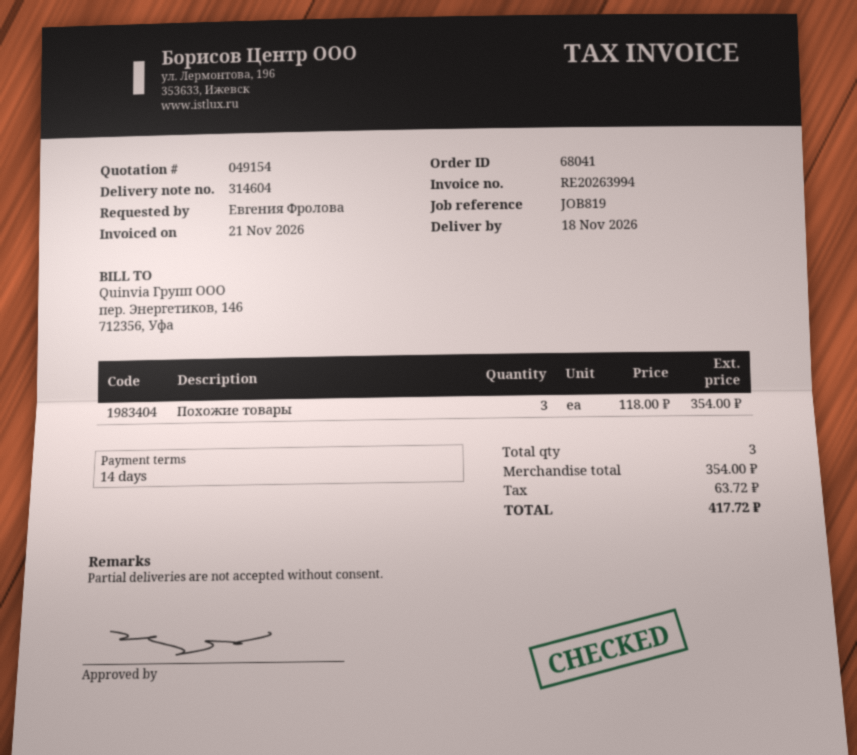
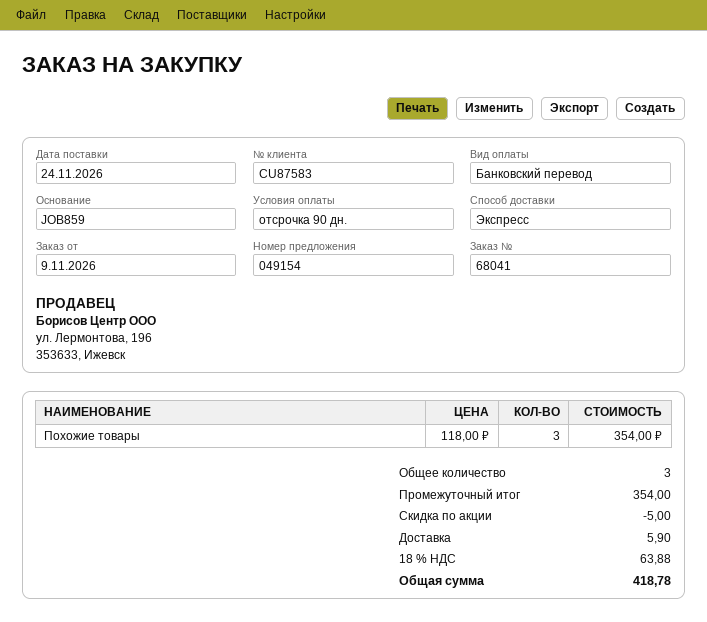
delivery date: 2026-11-18 -> 2026-11-24
payment terms: 14 days -> 90 days
reference: JOB819 -> JOB859
discount: none -> 5.00
shipping: none -> 5.90
tax: 63.72 -> 63.88
total: 417.72 -> 418.78

